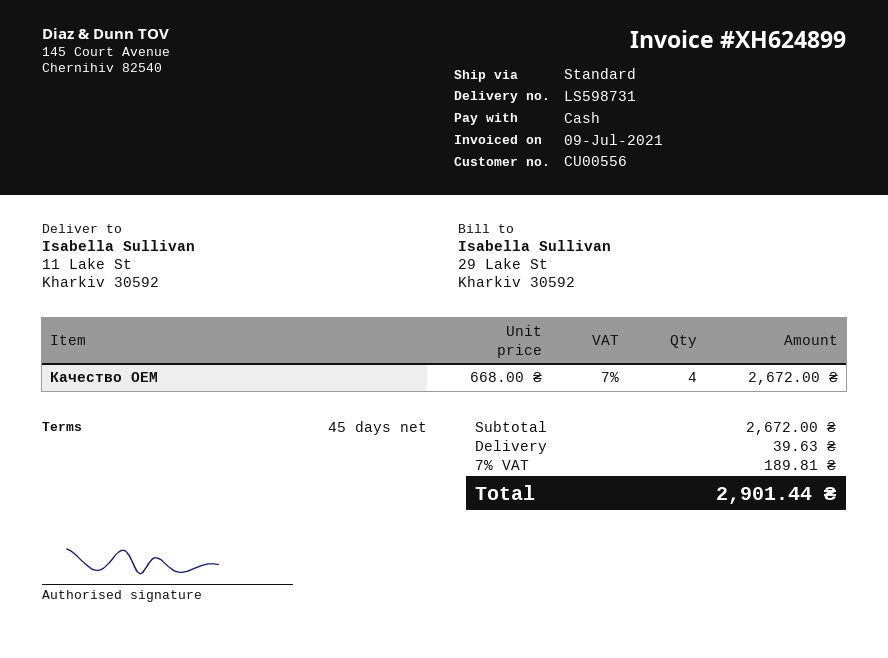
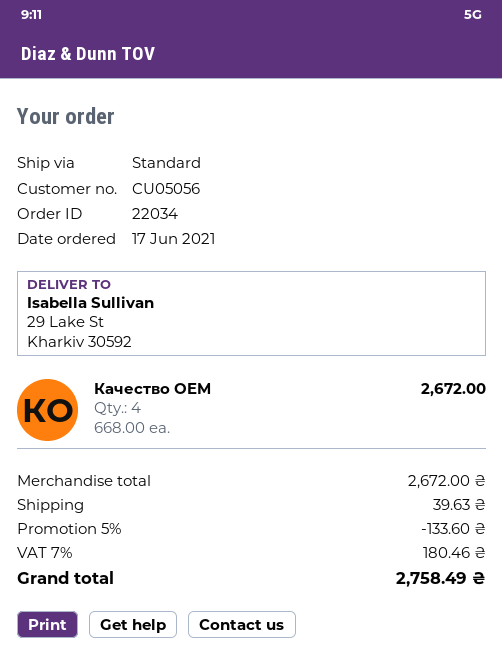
customer number: CU00556 -> CU05056
ship to: 11 Lake St, Kharkiv 30592 -> 29 Lake St, Kharkiv 30592
discount: none -> 5% = 133.60
tax: 7% = 189.81 -> 7% = 180.46
total: 2901.44 -> 2758.49

